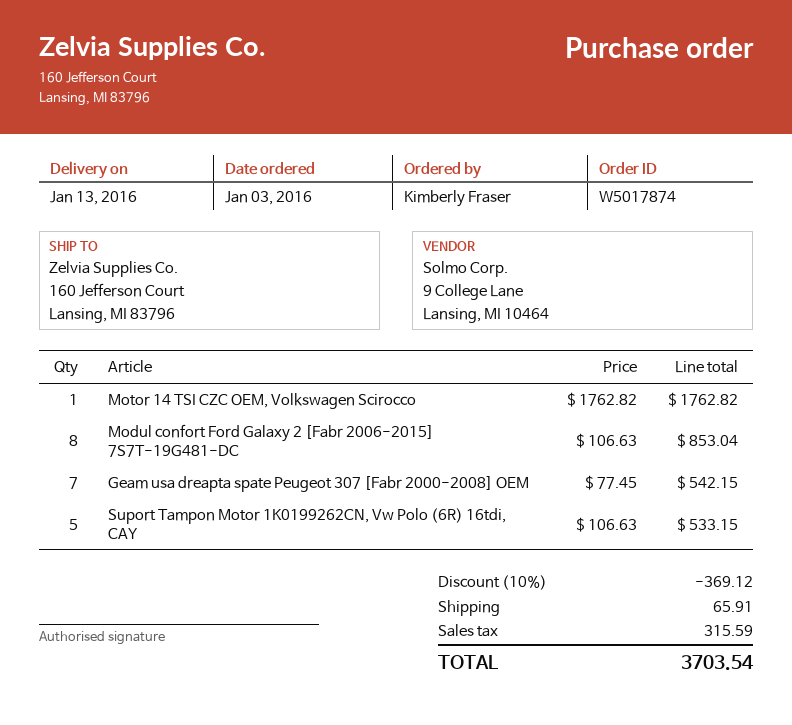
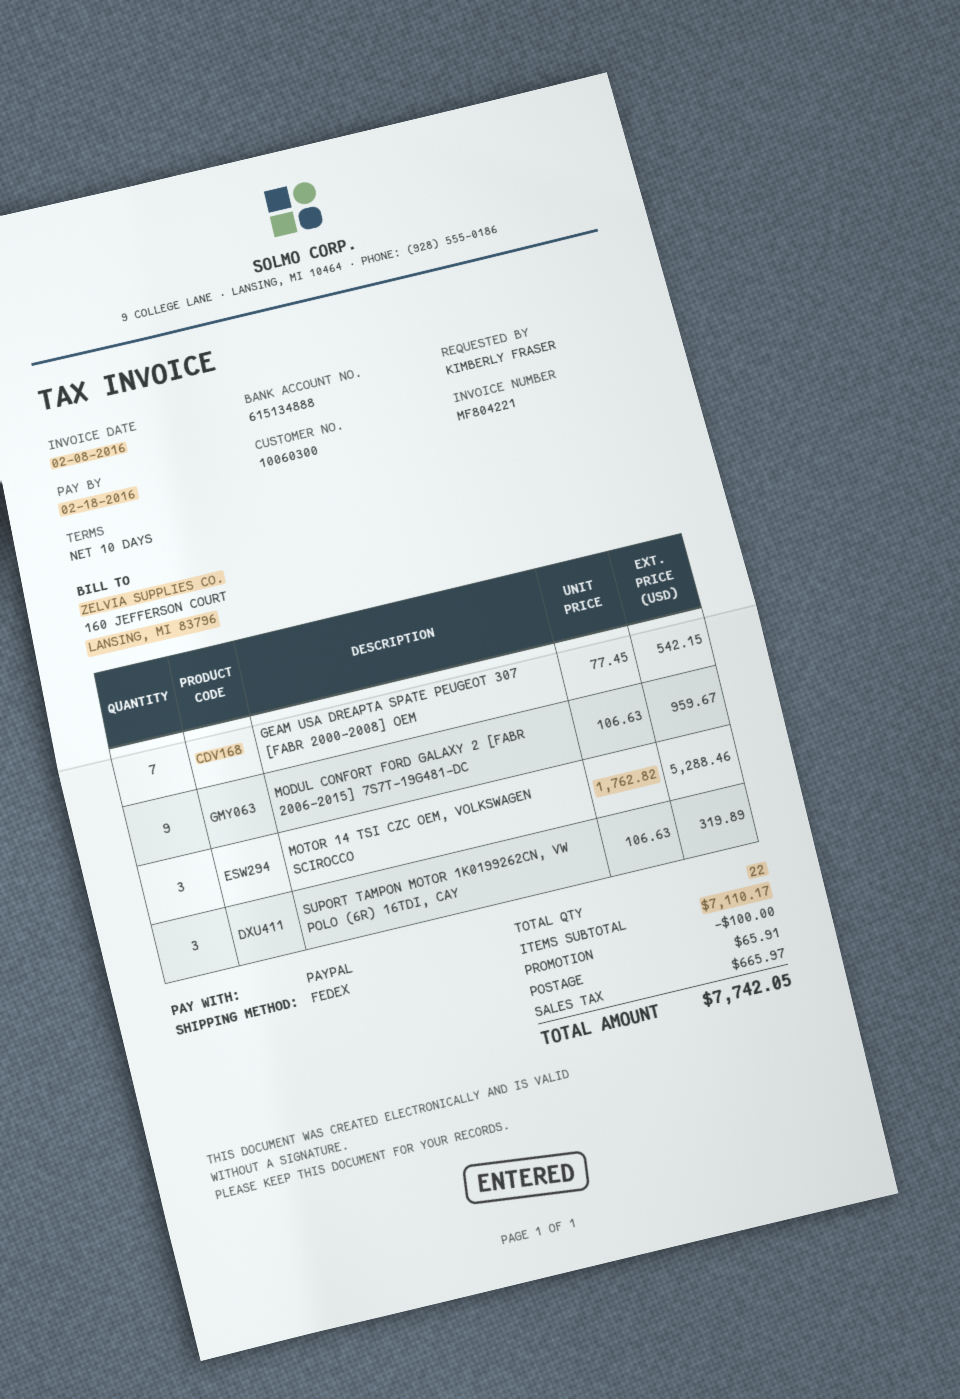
Motor 14 TSI CZC OEM, Volkswagen Scirocco: 1 x 1762.82 = 1762.82 -> 3 x 1762.82 = 5288.46
Modul confort Ford Galaxy 2 [Fabr 2006-2015] 7S7T-19G481-DC: 8 x 106.63 = 853.04 -> 9 x 106.63 = 959.67
Suport Tampon Motor 1K0199262CN, Vw Polo (6R) 16tdi, CAY: 5 x 106.63 = 533.15 -> 3 x 106.63 = 319.89
discount: 369.12 -> 100.00
tax: 315.59 -> 665.97
total: 3703.54 -> 7742.05

